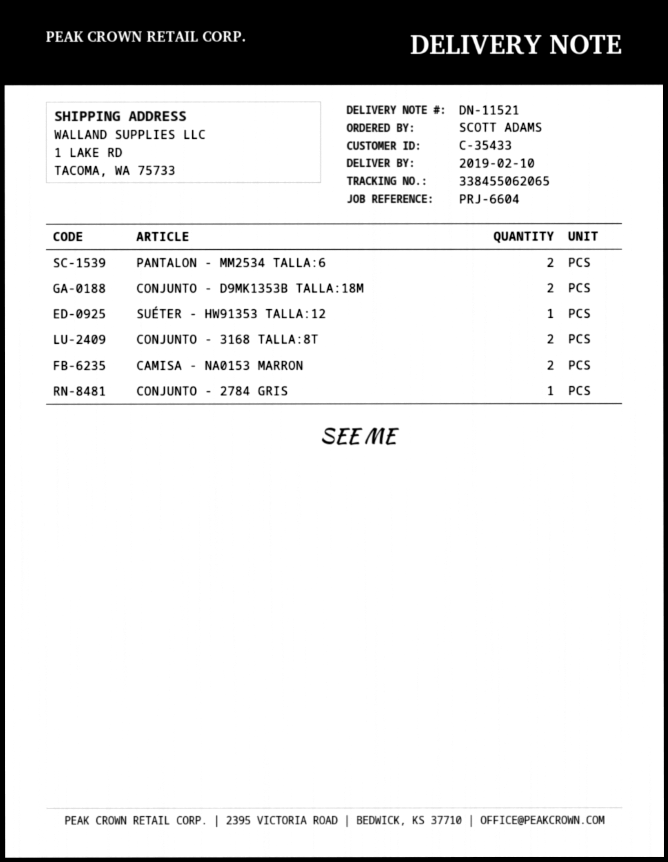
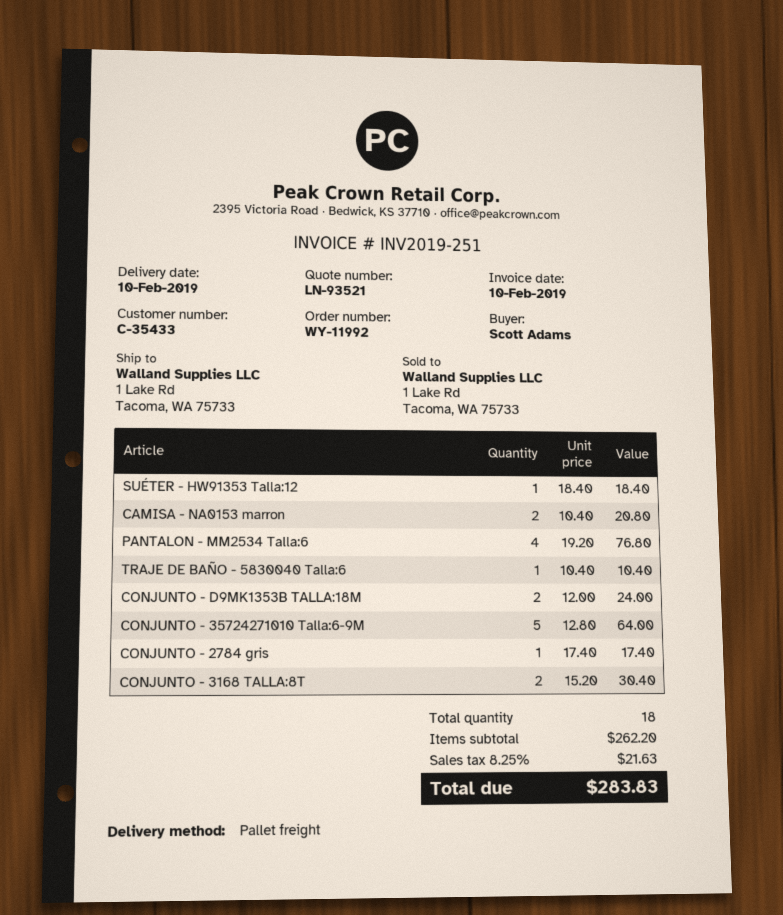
PANTALON - MM2534 TALLA:6: 2 -> 4
TRAJE DE BAÑO - 5830040 Talla:6: none -> 1
CONJUNTO - 35724271010 Talla:6-9M: none -> 5

